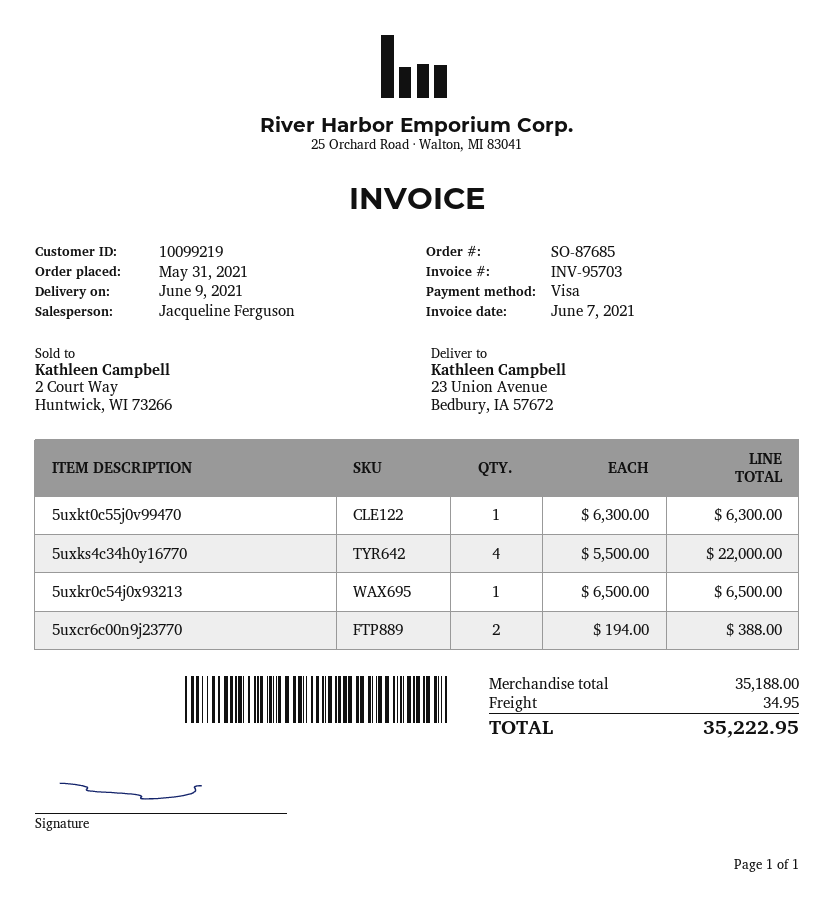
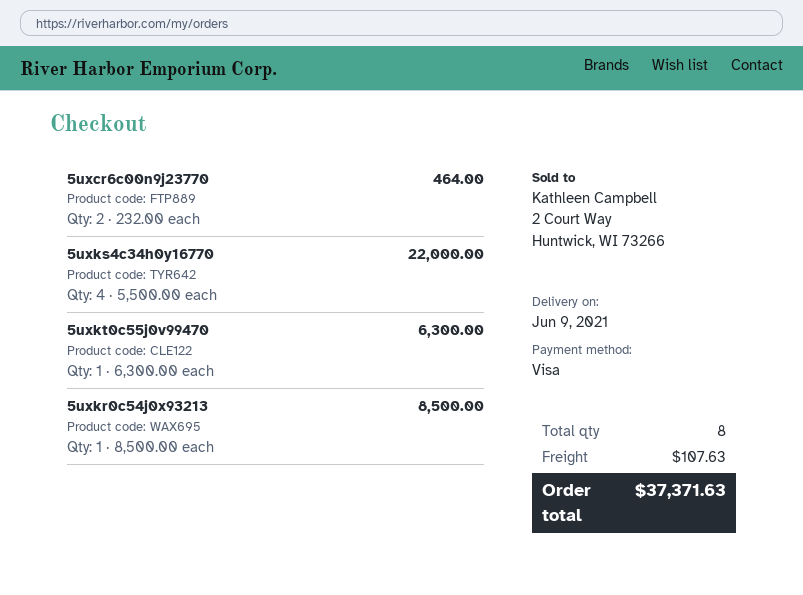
5uxkr0c54j0x93213: 1 x 6500.00 = 6500.00 -> 1 x 8500.00 = 8500.00
5uxcr6c00n9j23770: 2 x 194.00 = 388.00 -> 2 x 232.00 = 464.00
shipping: 34.95 -> 107.63
total: 35222.95 -> 37371.63

